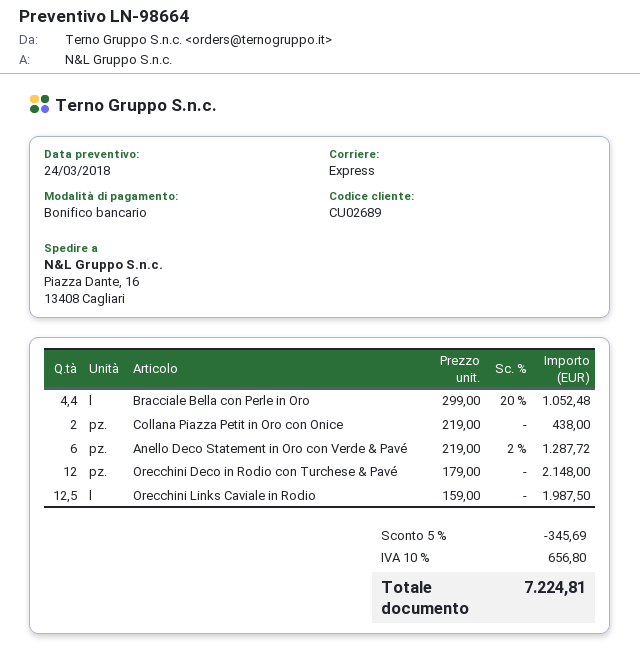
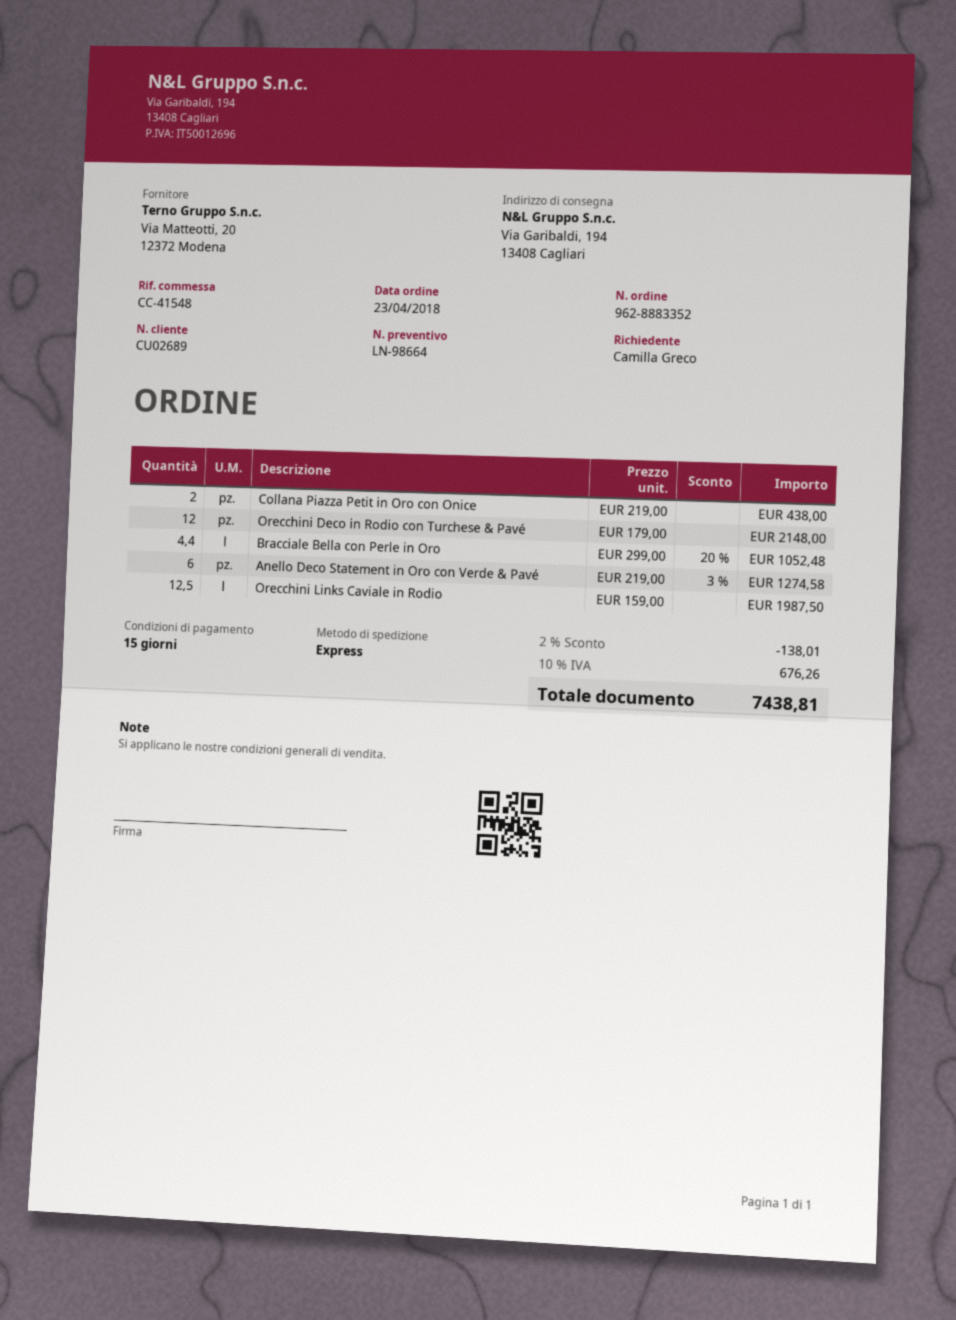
ship to: Piazza Dante, 16, 13408 Cagliari -> Via Garibaldi, 194, 13408 Cagliari
Anello Deco Statement in Oro con Verde & Pavé: 6 x 219.00 - 2% = 1287.72 -> 6 x 219.00 - 3% = 1274.58
discount: 5% = 345.69 -> 2% = 138.01
tax: 10% = 656.80 -> 10% = 676.26
total: 7224.81 -> 7438.81

